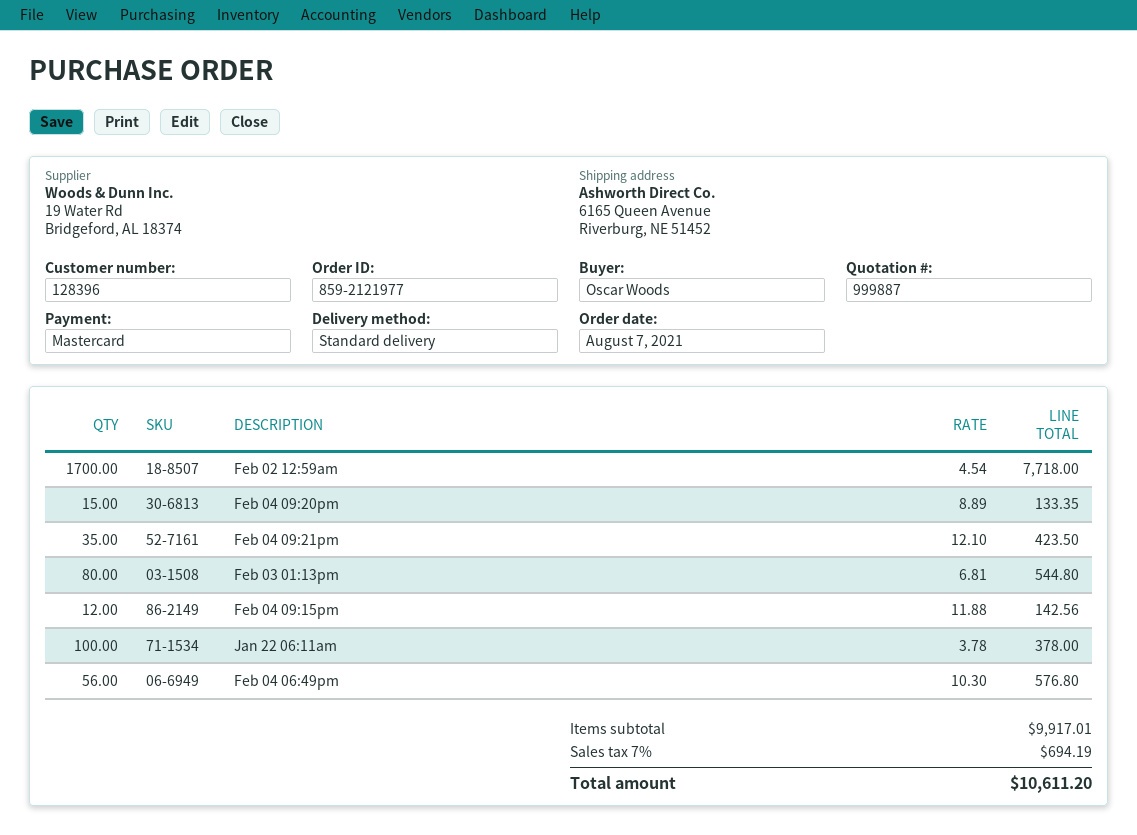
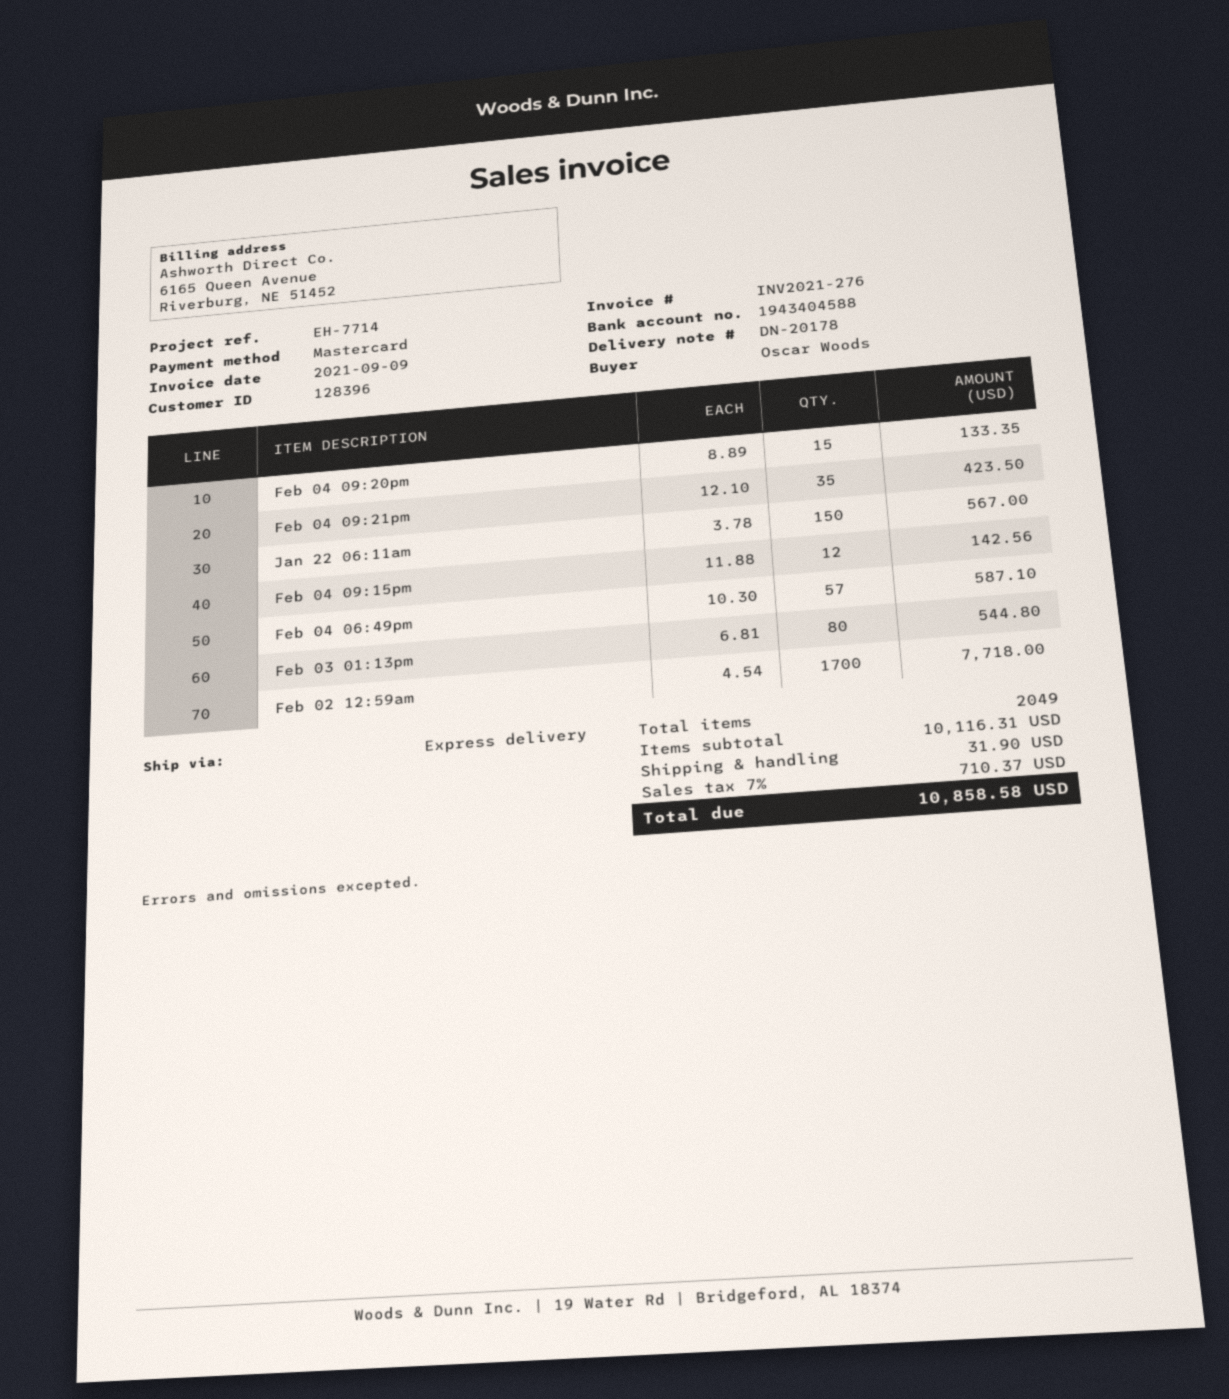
shipping method: standard -> express
Jan 22 06:11am: 100 x 3.78 = 378.00 -> 150 x 3.78 = 567.00
Feb 04 06:49pm: 56 x 10.30 = 576.80 -> 57 x 10.30 = 587.10
subtotal: 9917.01 -> 10116.31
shipping: none -> 31.90
tax: 7% = 694.19 -> 7% = 710.37
total: 10611.20 -> 10858.58

